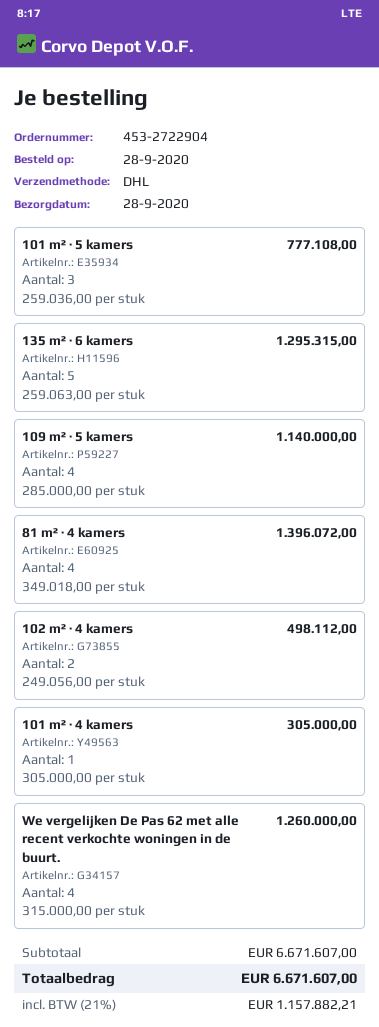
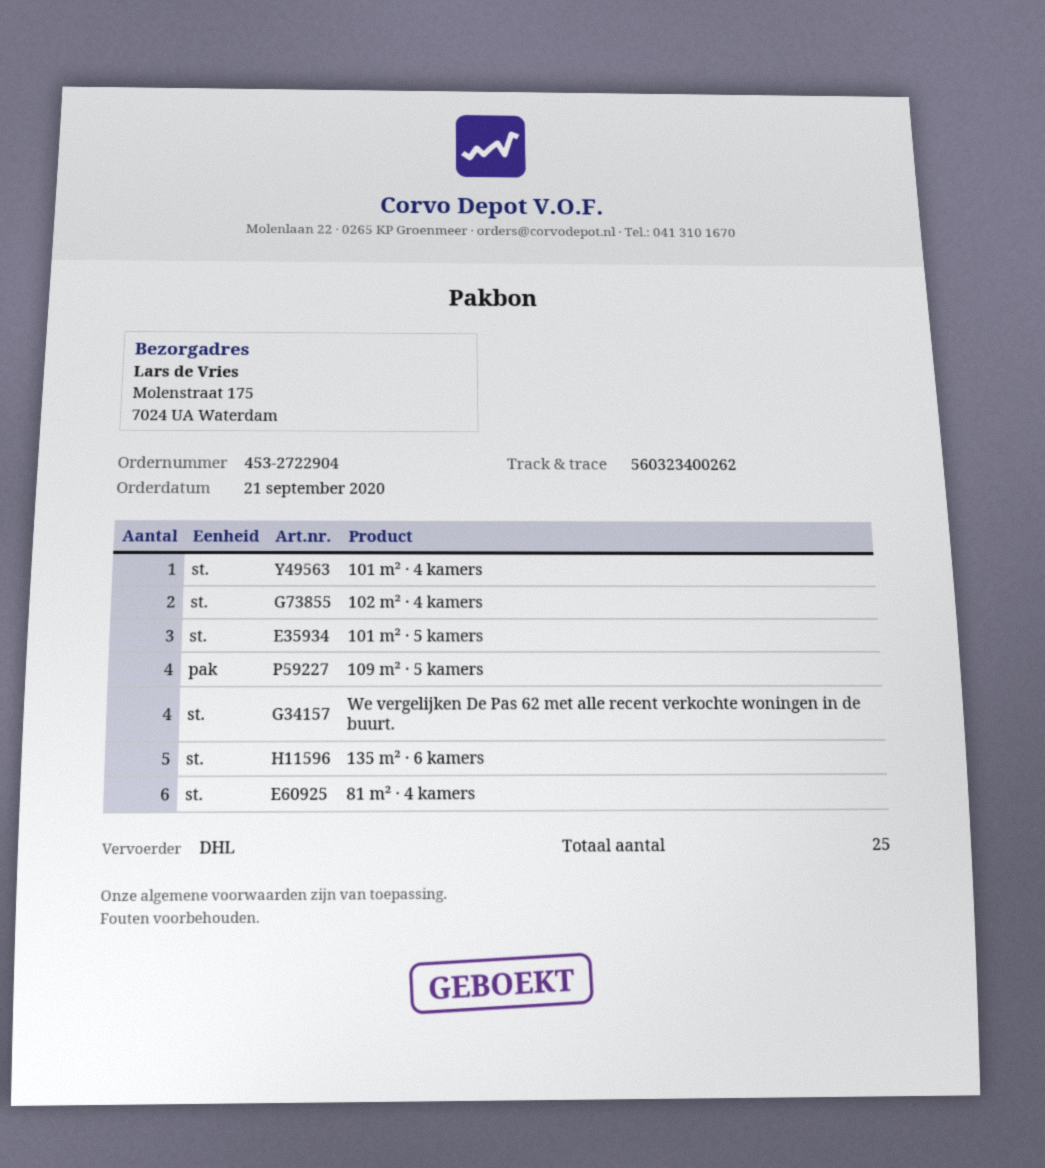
order date: 2020-09-28 -> 2020-09-21
81 m² · 4 kamers: 4 -> 6

